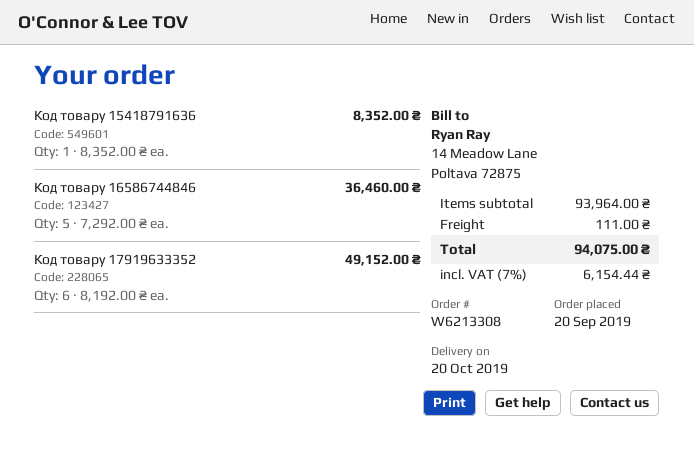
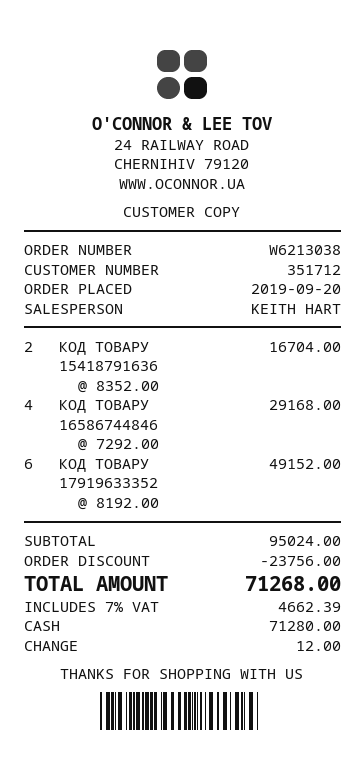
order number: W6213308 -> W6213038
Код товару 15418791636: 1 x 8352.00 = 8352.00 -> 2 x 8352.00 = 16704.00
Код товару 16586744846: 5 x 7292.00 = 36460.00 -> 4 x 7292.00 = 29168.00
subtotal: 93964.00 -> 95024.00
discount: none -> 23756.00
shipping: 111.00 -> none
tax: 7% = 6154.44 -> 7% = 4662.39
total: 94075.00 -> 71268.00

